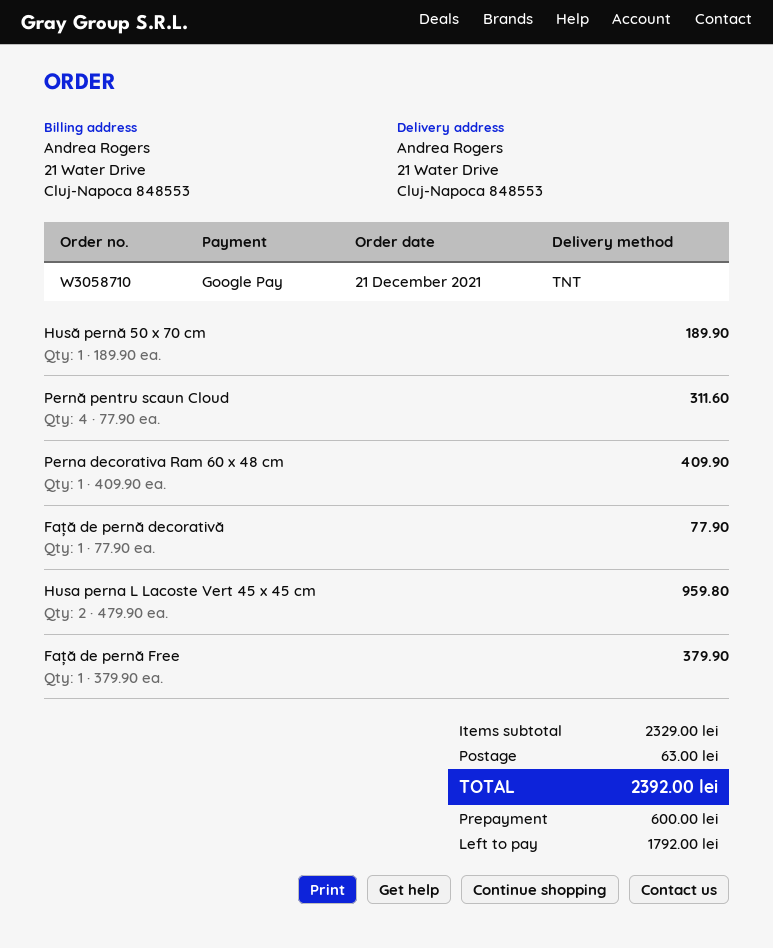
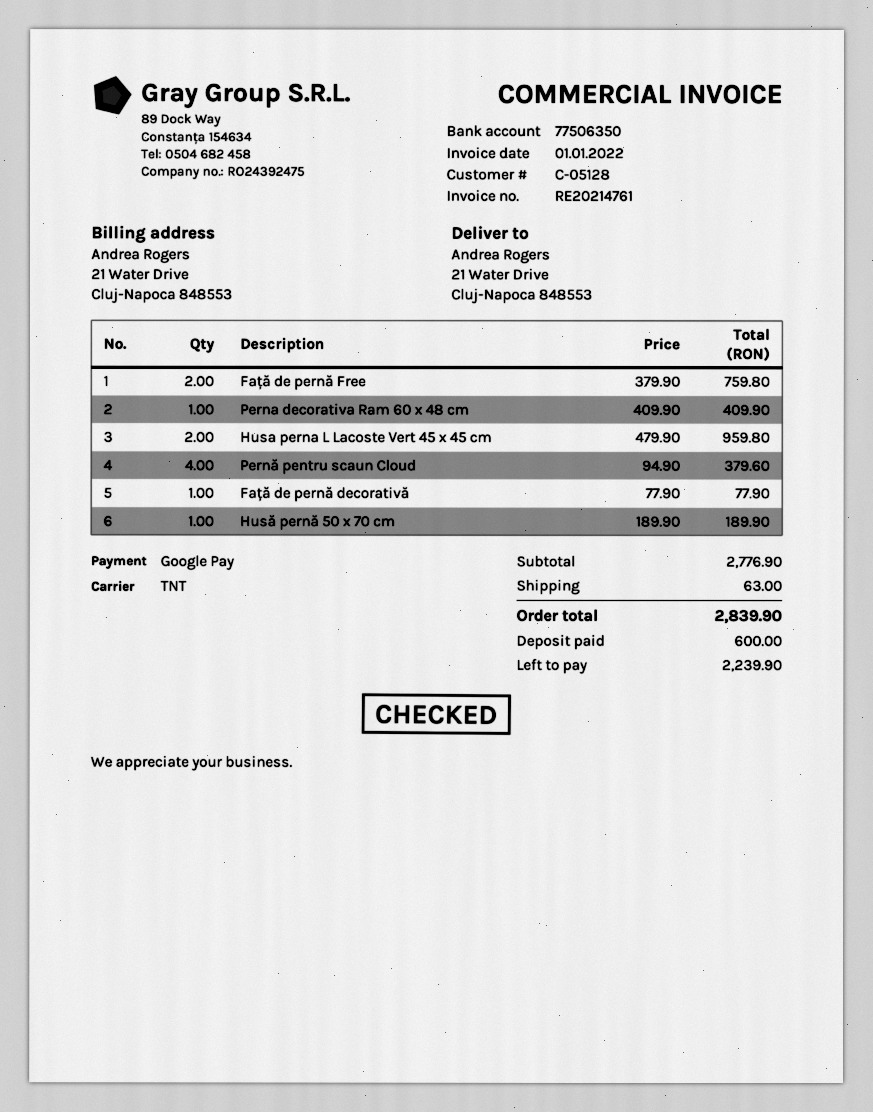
Pernă pentru scaun Cloud: 4 x 77.90 = 311.60 -> 4 x 94.90 = 379.60
Față de pernă Free: 1 x 379.90 = 379.90 -> 2 x 379.90 = 759.80
subtotal: 2329.00 -> 2776.90
total: 2392.00 -> 2839.90
balance: 1792.00 -> 2239.90

